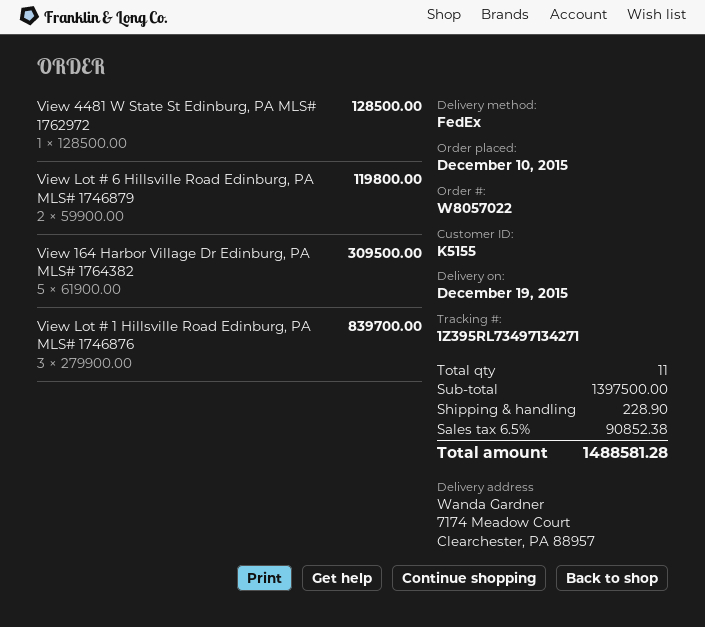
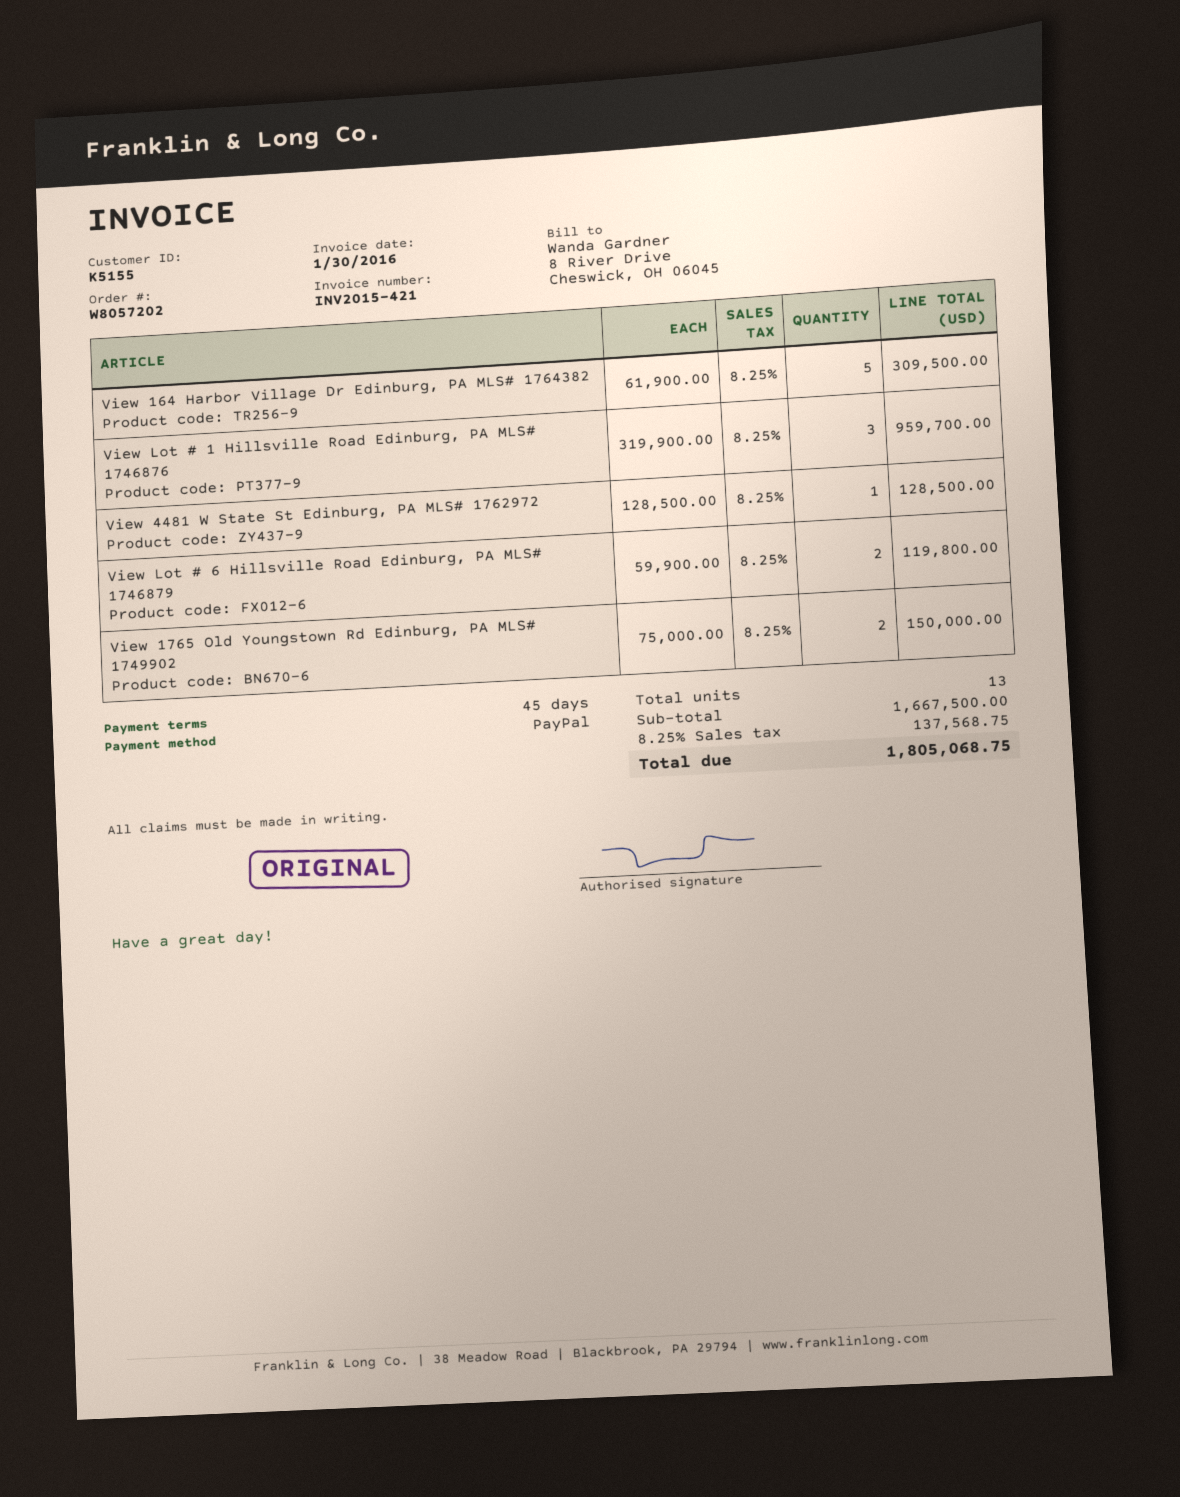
order number: W8057022 -> W8057202
View Lot # 1 Hillsville Road Edinburg, PA MLS# 1746876: 3 x 279900.00 = 839700.00 -> 3 x 319900.00 = 959700.00
View 1765 Old Youngstown Rd Edinburg, PA MLS# 1749902: none -> 2 x 75000.00 = 150000.00
total quantity: 11 -> 13
subtotal: 1397500.00 -> 1667500.00
shipping: 228.90 -> none
tax: 6.5% = 90852.38 -> 8.25% = 137568.75
total: 1488581.28 -> 1805068.75

